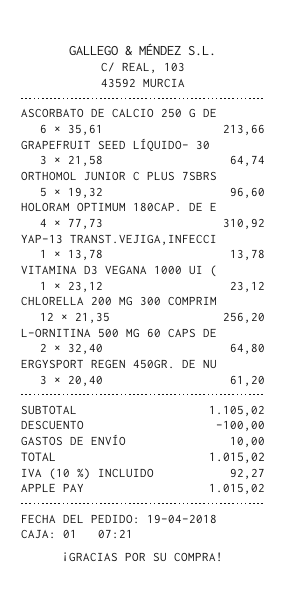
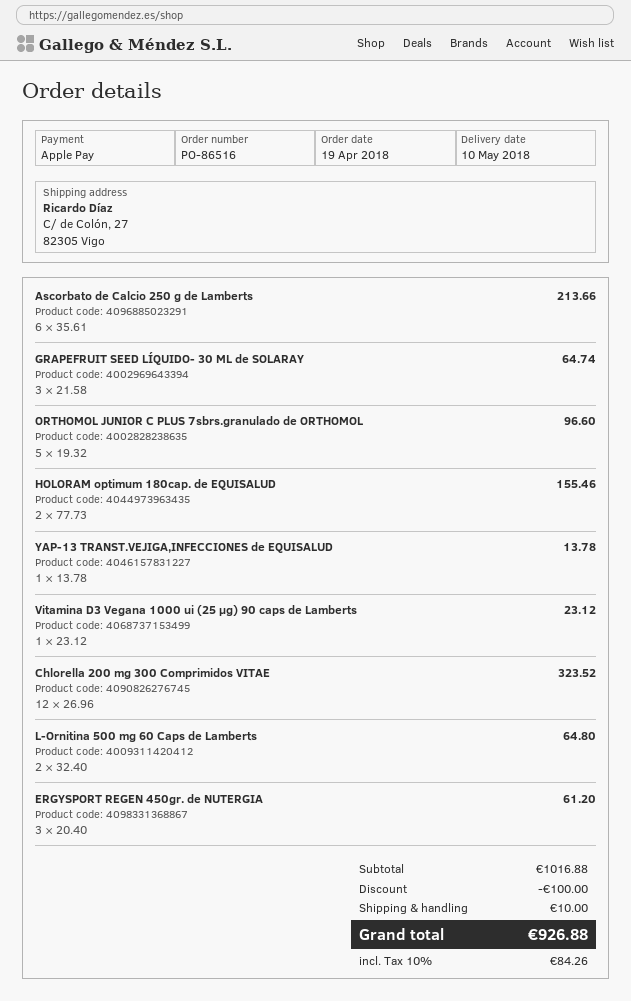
HOLORAM OPTIMUM 180CAP. DE E: 4 x 77.73 = 310.92 -> 2 x 77.73 = 155.46
CHLORELLA 200 MG 300 COMPRIM: 12 x 21.35 = 256.20 -> 12 x 26.96 = 323.52
subtotal: 1105.02 -> 1016.88
tax: 10% = 92.27 -> 10% = 84.26
total: 1015.02 -> 926.88

